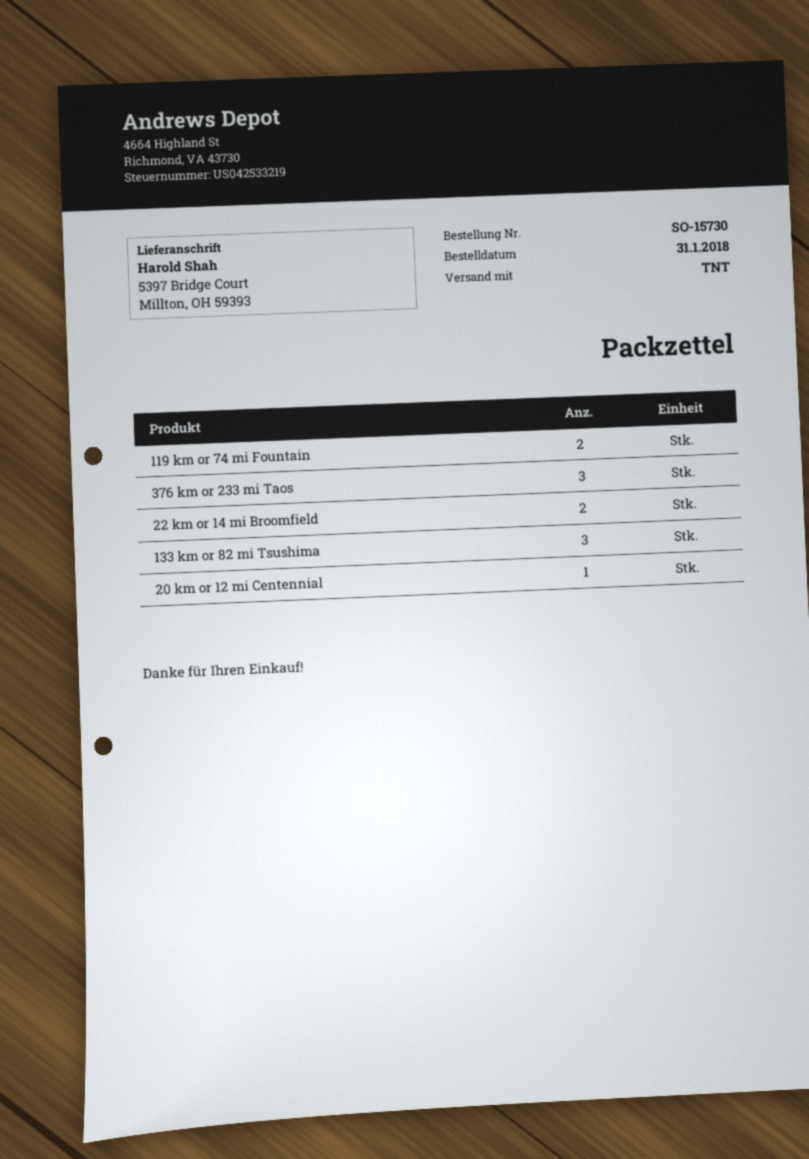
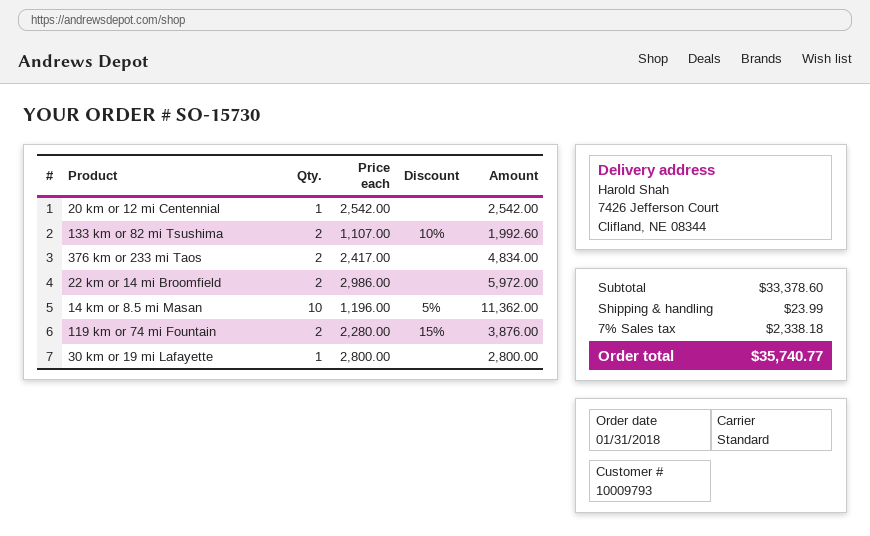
shipping method: TNT -> standard
ship to: 5397 Bridge Court, Millton, OH 59393 -> 7426 Jefferson Court, Clifland, NE 08344
376 km or 233 mi Taos: 3 -> 2
133 km or 82 mi Tsushima: 3 -> 2
14 km or 8.5 mi Masan: none -> 10
30 km or 19 mi Lafayette: none -> 1

